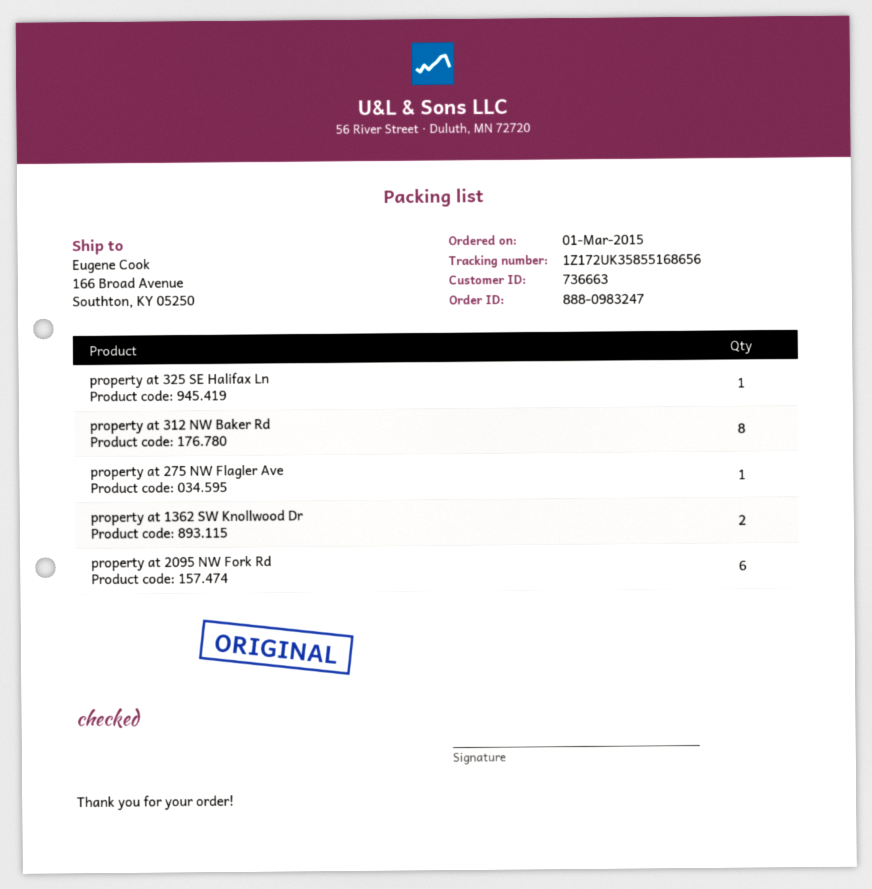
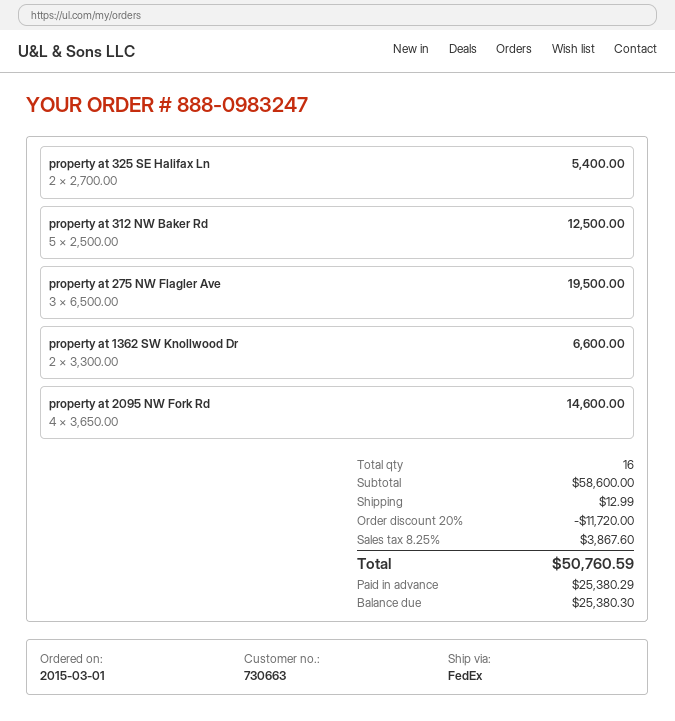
customer number: 736663 -> 730663
property at 325 SE Halifax Ln: 1 -> 2
property at 312 NW Baker Rd: 8 -> 5
property at 275 NW Flagler Ave: 1 -> 3
property at 2095 NW Fork Rd: 6 -> 4

